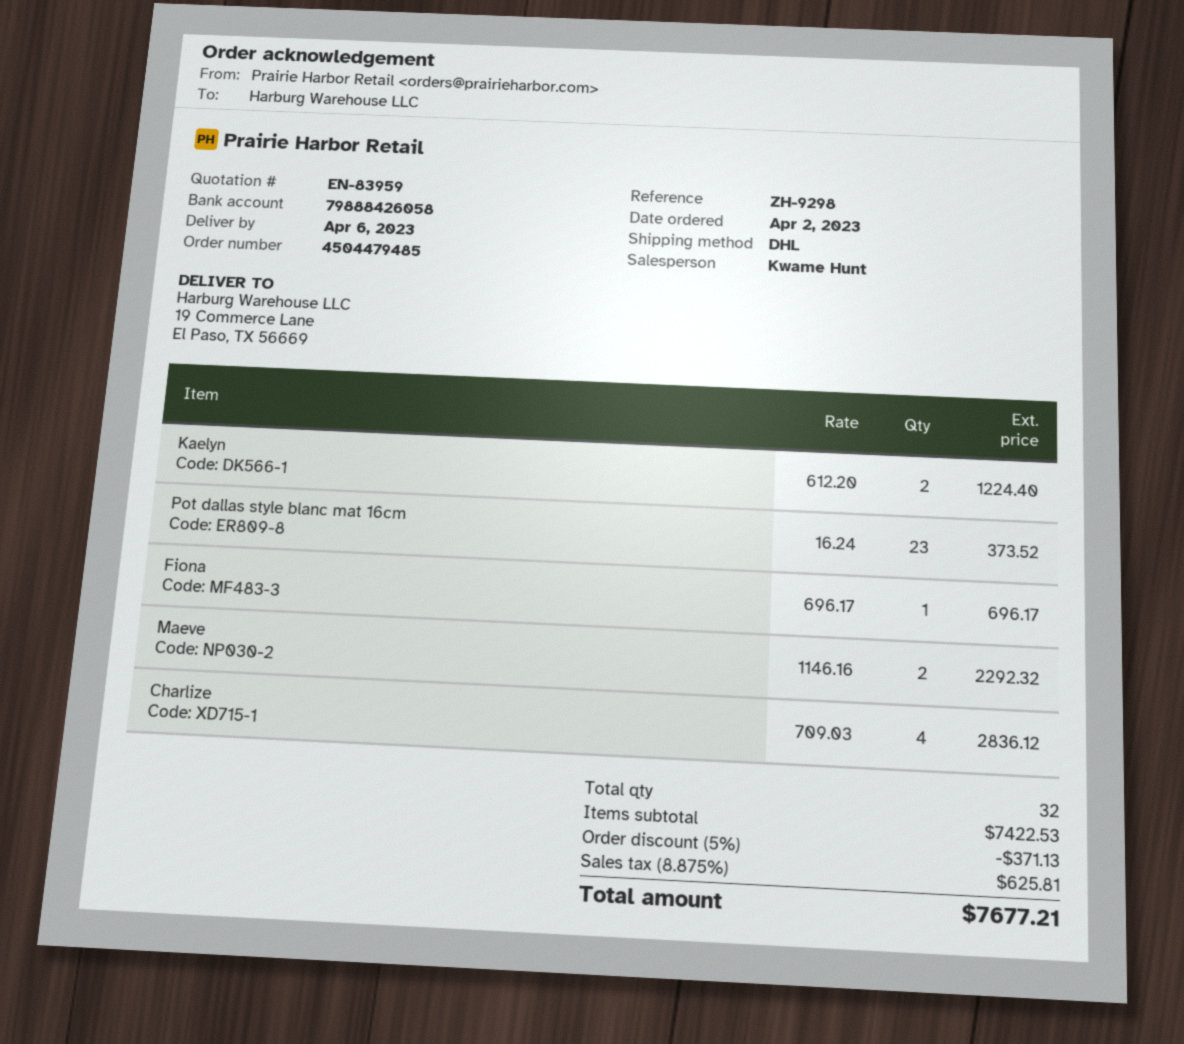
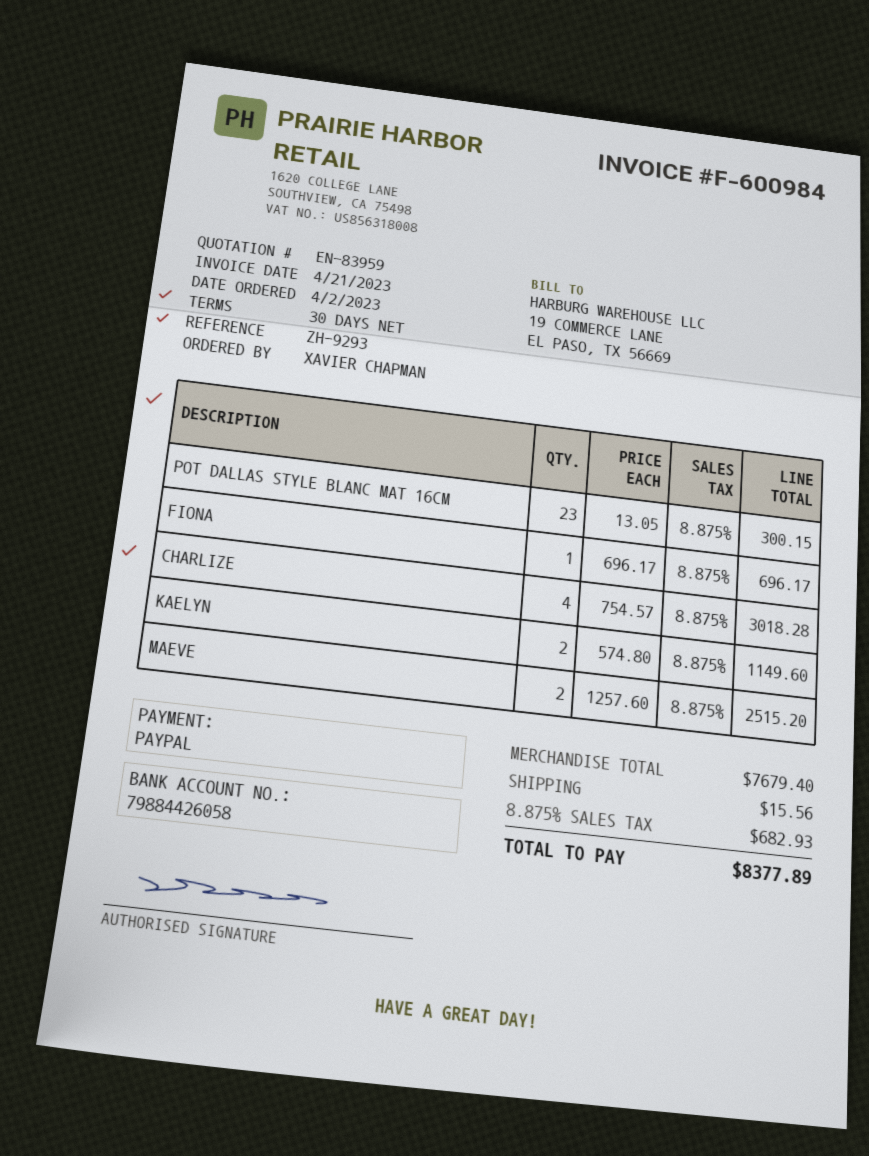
reference: ZH-9298 -> ZH-9293
bank account: 79888426058 -> 79884426058
Kaelyn: 2 x 612.20 = 1224.40 -> 2 x 574.80 = 1149.60
Pot dallas style blanc mat 16cm: 23 x 16.24 = 373.52 -> 23 x 13.05 = 300.15
Maeve: 2 x 1146.16 = 2292.32 -> 2 x 1257.60 = 2515.20
Charlize: 4 x 709.03 = 2836.12 -> 4 x 754.57 = 3018.28
subtotal: 7422.53 -> 7679.40
discount: 5% = 371.13 -> none
shipping: none -> 15.56
tax: 8.875% = 625.81 -> 8.875% = 682.93
total: 7677.21 -> 8377.89

